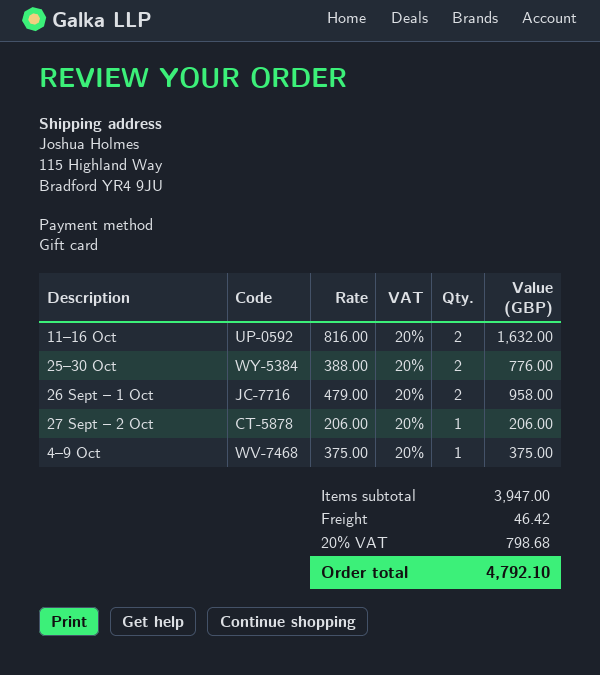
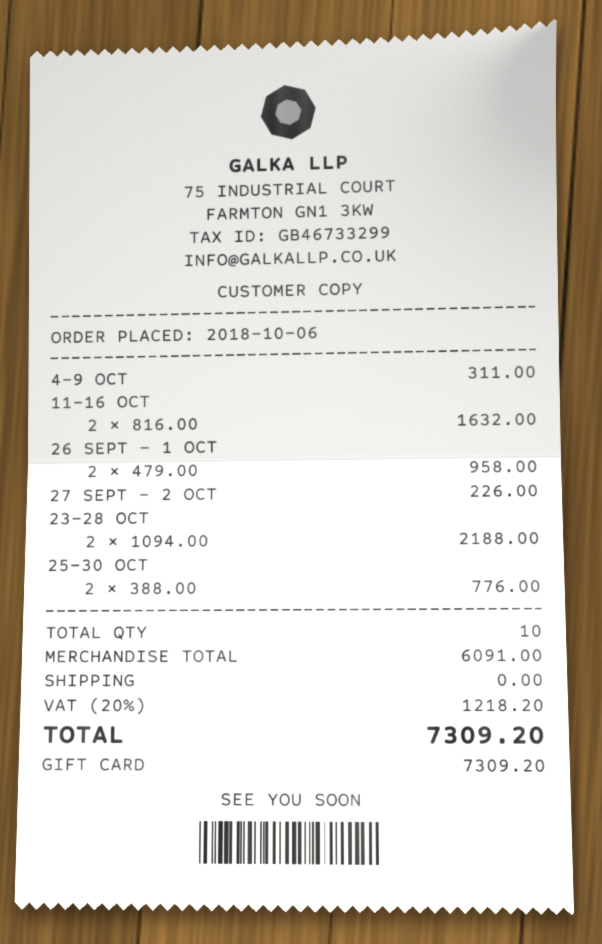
27 Sept – 2 Oct: 1 x 206.00 = 206.00 -> 1 x 226.00 = 226.00
4–9 Oct: 1 x 375.00 = 375.00 -> 1 x 311.00 = 311.00
23–28 OCT: none -> 2 x 1094.00 = 2188.00
subtotal: 3947.00 -> 6091.00
shipping: 46.42 -> 0.00
tax: 20% = 798.68 -> 20% = 1218.20
total: 4792.10 -> 7309.20

